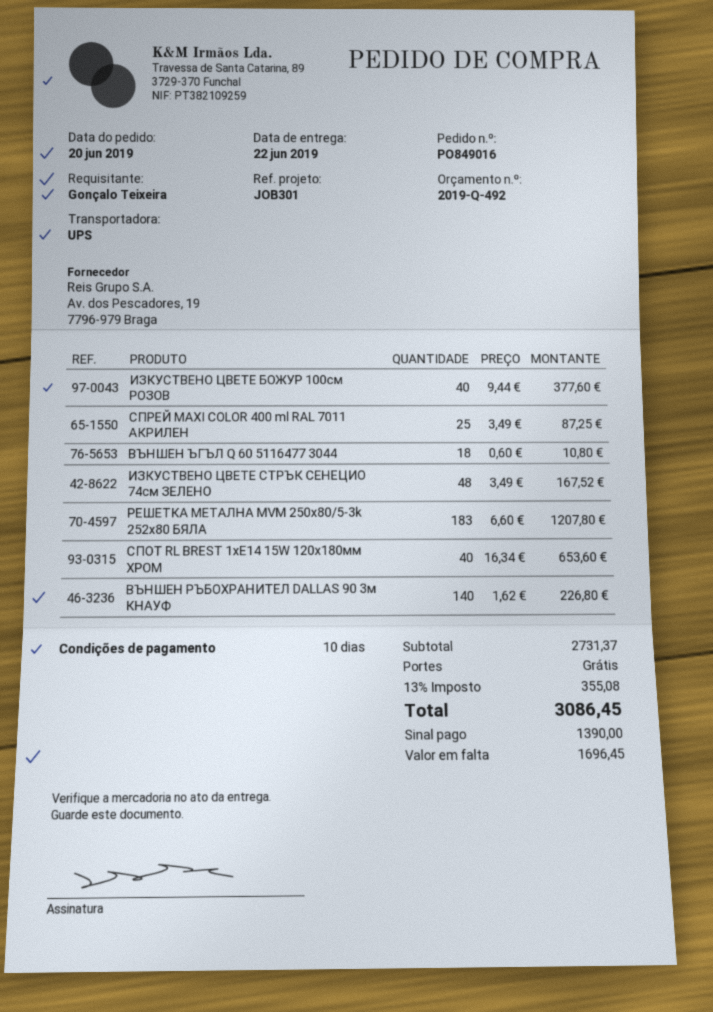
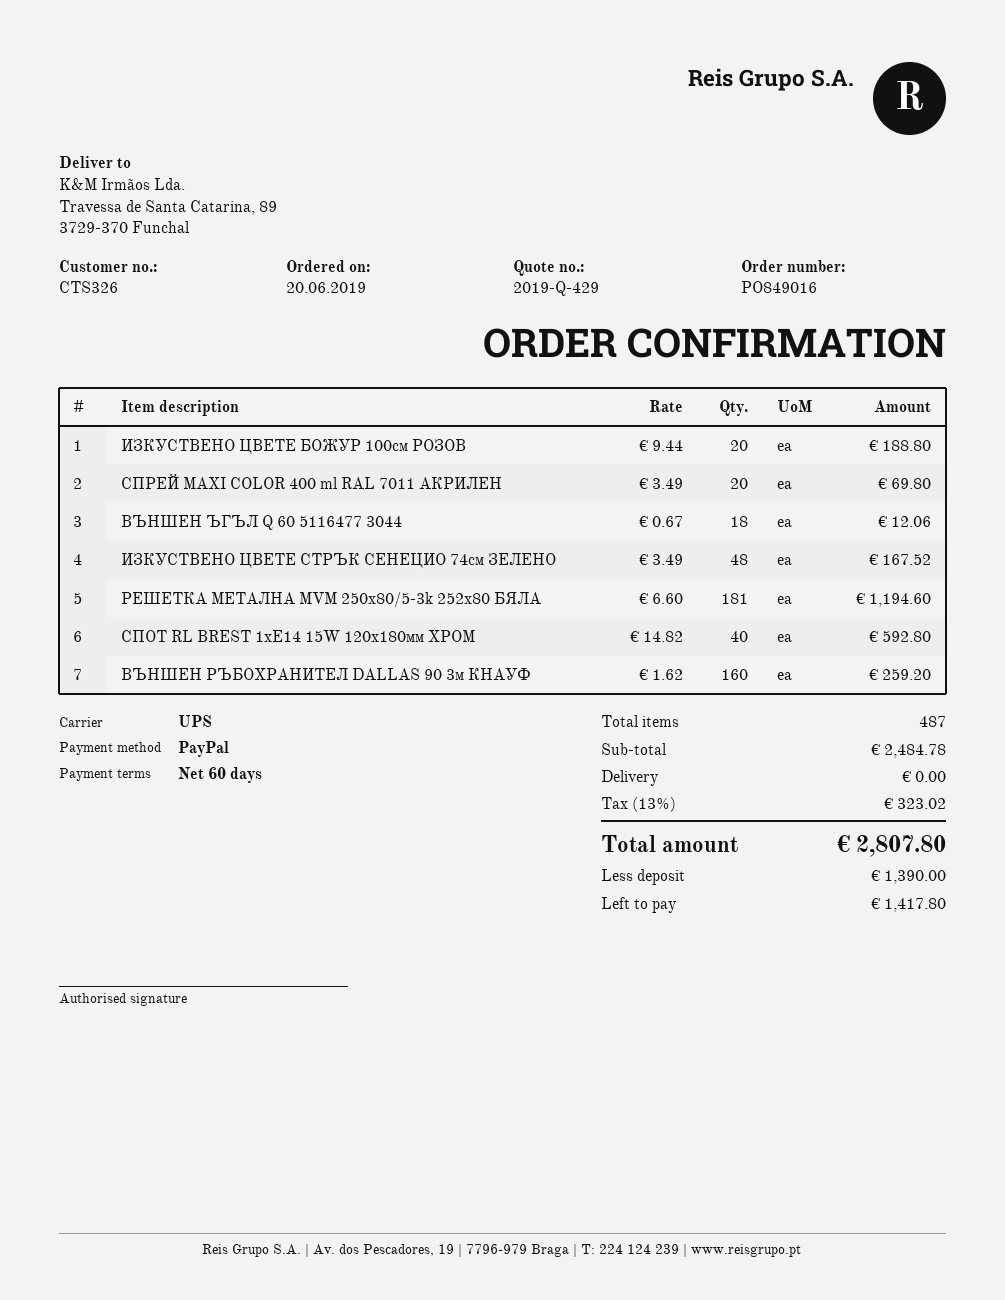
quote number: 2019-Q-492 -> 2019-Q-429
payment terms: 10 days -> 60 days
ИЗКУСТВЕНО ЦВЕТЕ БОЖУР 100см РОЗОВ: 40 x 9.44 = 377.60 -> 20 x 9.44 = 188.80
СПРЕЙ MAXI COLOR 400 ml RAL 7011 АКРИЛЕН: 25 x 3.49 = 87.25 -> 20 x 3.49 = 69.80
ВЪНШЕН ЪГЪЛ Q 60 5116477 3044: 18 x 0.60 = 10.80 -> 18 x 0.67 = 12.06
РЕШЕТКА МЕТАЛНА MVM 250х80/5-3k 252х80 БЯЛА: 183 x 6.60 = 1207.80 -> 181 x 6.60 = 1194.60
СПОТ RL BREST 1xE14 15W 120х180мм ХРОМ: 40 x 16.34 = 653.60 -> 40 x 14.82 = 592.80
ВЪНШЕН РЪБОХРАНИТЕЛ DALLAS 90 3м КНАУФ: 140 x 1.62 = 226.80 -> 160 x 1.62 = 259.20
subtotal: 2731.37 -> 2484.78
tax: 13% = 355.08 -> 13% = 323.02
total: 3086.45 -> 2807.80
balance: 1696.45 -> 1417.80

